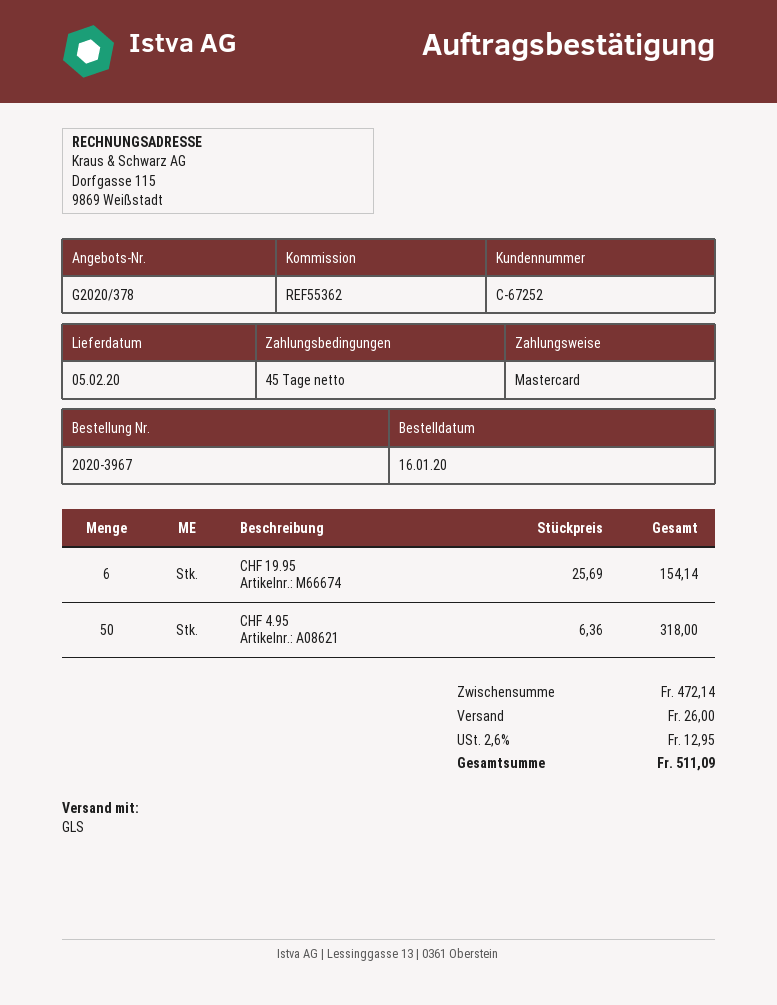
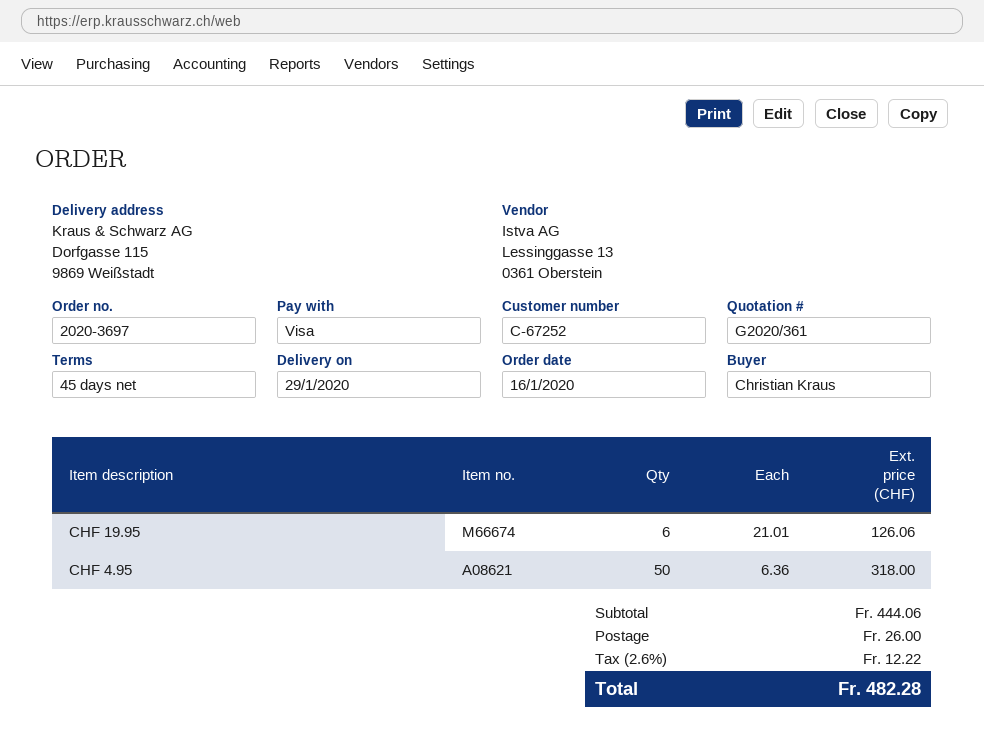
quote number: G2020/378 -> G2020/361
order number: 2020-3967 -> 2020-3697
delivery date: 2020-02-05 -> 2020-01-29
payment method: Mastercard -> Visa
CHF 19.95: 6 x 25.69 = 154.14 -> 6 x 21.01 = 126.06
subtotal: 472.14 -> 444.06
tax: 2.6% = 12.95 -> 2.6% = 12.22
total: 511.09 -> 482.28

